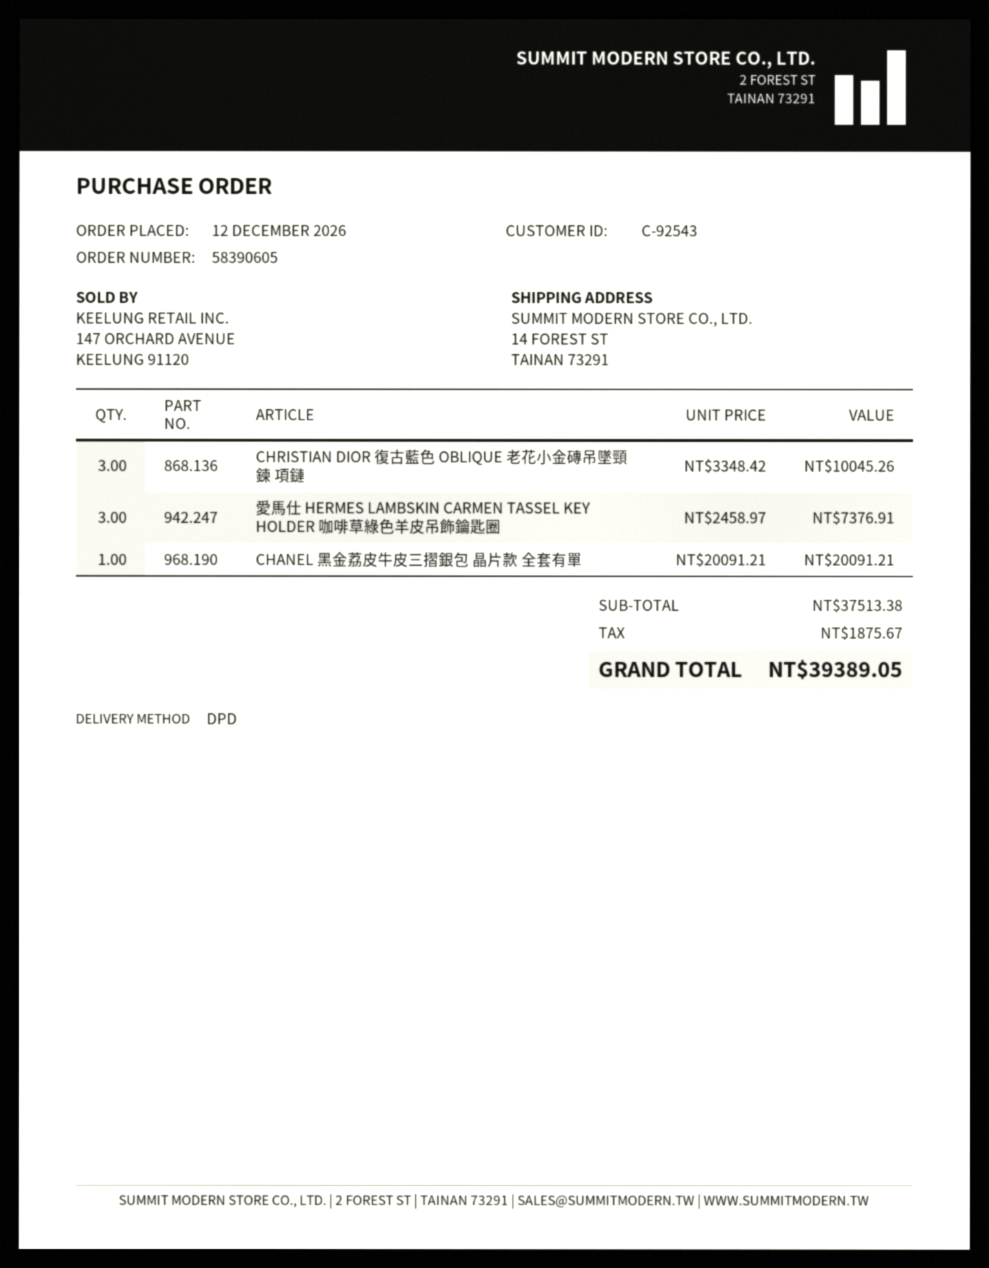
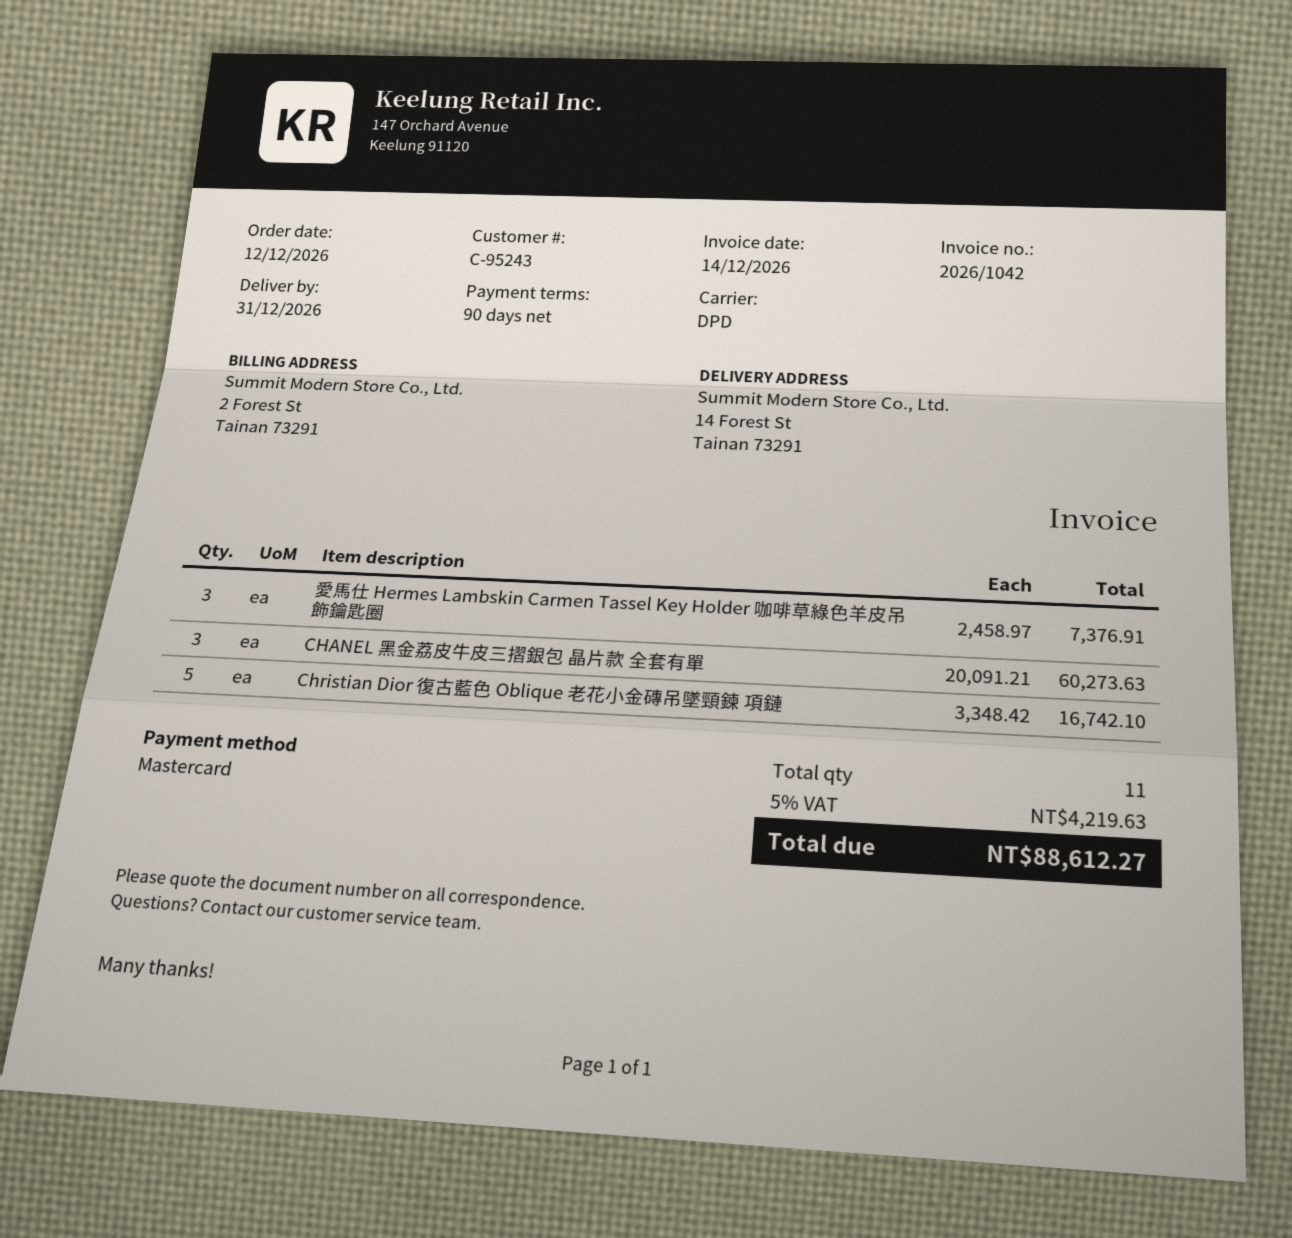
customer number: C-92543 -> C-95243
CHRISTIAN DIOR 復古藍色 OBLIQUE 老花小金磚吊墜頸鍊 項鏈: 3 x 3348.42 = 10045.26 -> 5 x 3348.42 = 16742.10
CHANEL 黑金荔皮牛皮三摺銀包 晶片款 全套有單: 1 x 20091.21 = 20091.21 -> 3 x 20091.21 = 60273.63
tax: 1875.67 -> 4219.63
total: 39389.05 -> 88612.27

